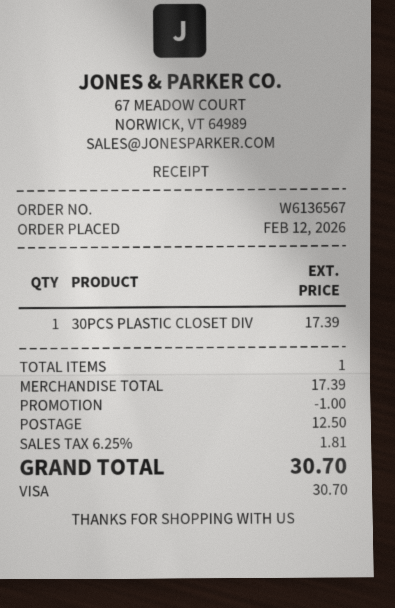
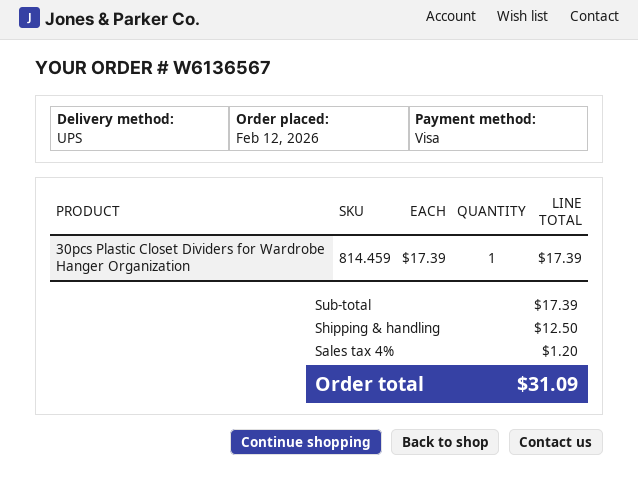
discount: 1.00 -> none
tax: 6.25% = 1.81 -> 4% = 1.20
total: 30.70 -> 31.09

